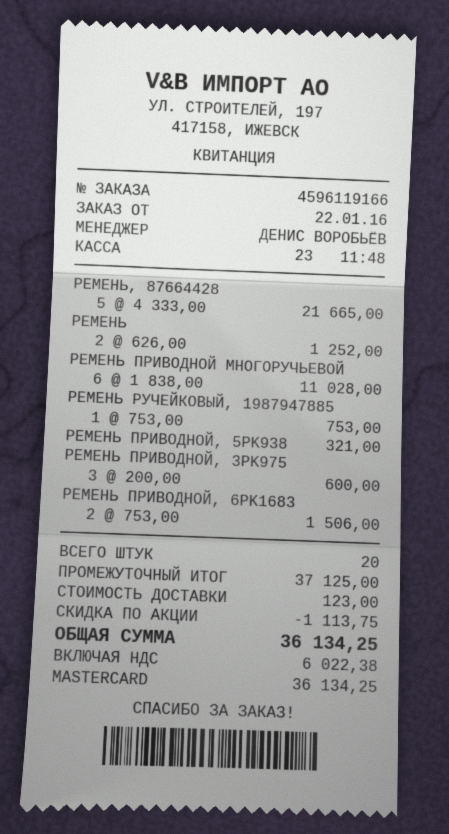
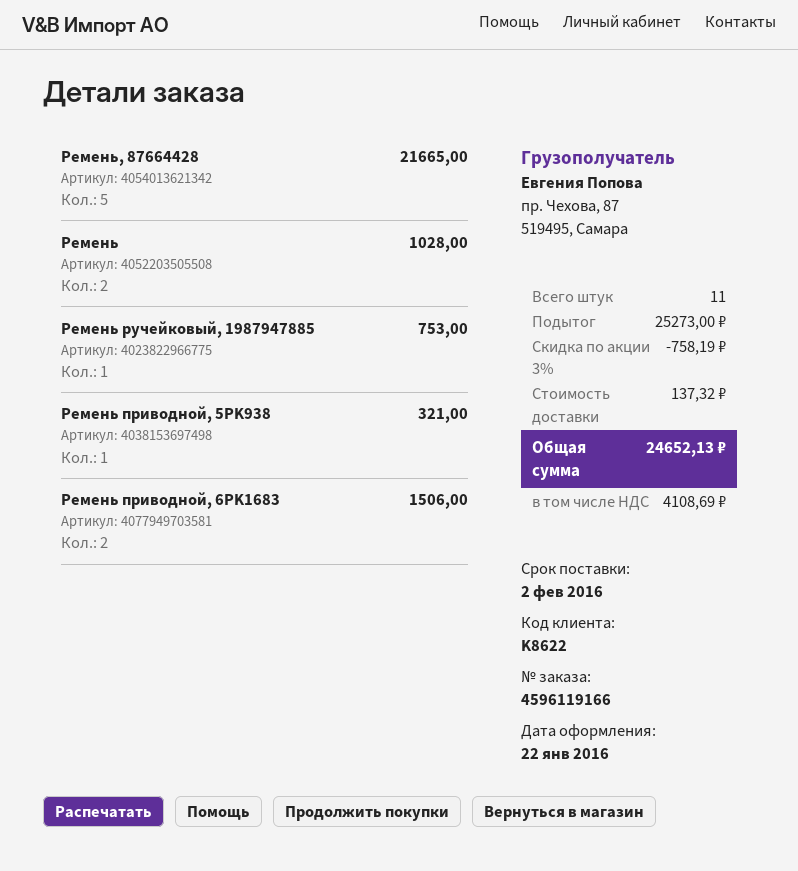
РЕМЕНЬ: 2 for 1252.00 -> 2 for 1028.00
РЕМЕНЬ ПРИВОДНОЙ МНОГОРУЧЬЕВОЙ: 6 for 11028.00 -> none
РЕМЕНЬ ПРИВОДНОЙ, 3PK975: 3 for 600.00 -> none
total quantity: 20 -> 11
subtotal: 37125.00 -> 25273.00
discount: 1113.75 -> 758.19
shipping: 123.00 -> 137.32
tax: 6022.38 -> 4108.69
total: 36134.25 -> 24652.13

